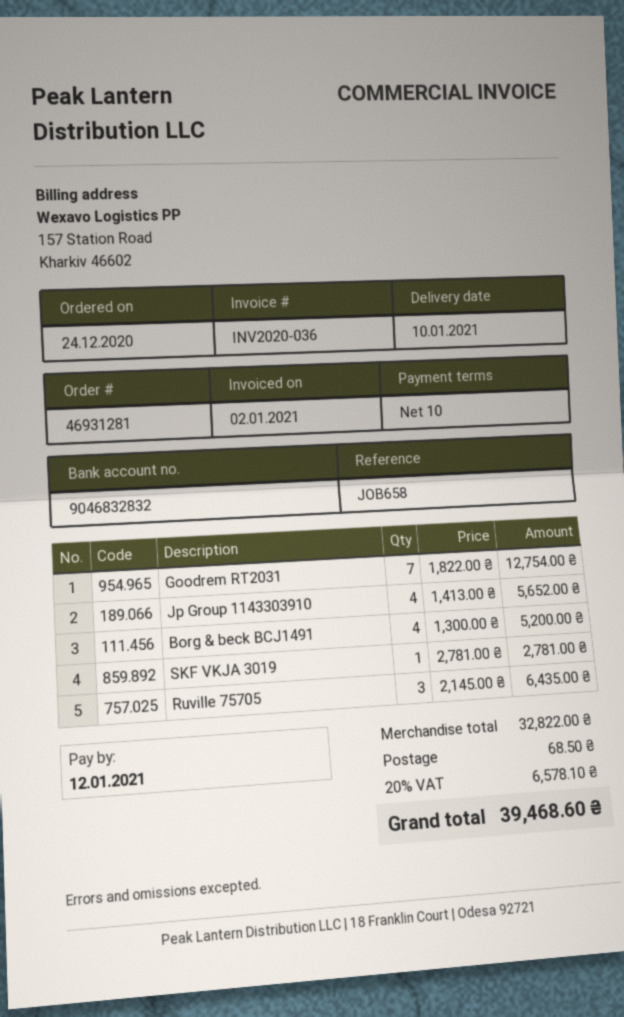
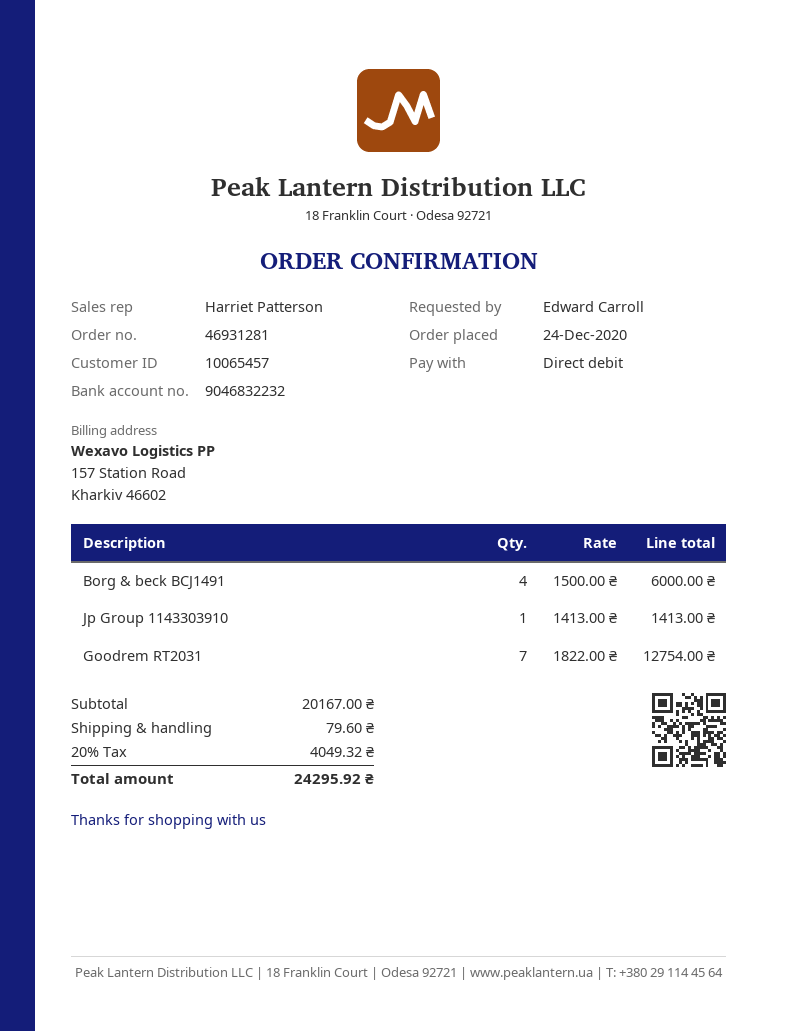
bank account: 9046832832 -> 9046832232
Jp Group 1143303910: 4 x 1413.00 = 5652.00 -> 1 x 1413.00 = 1413.00
Borg & beck BCJ1491: 4 x 1300.00 = 5200.00 -> 4 x 1500.00 = 6000.00
SKF VKJA 3019: 1 x 2781.00 = 2781.00 -> none
Ruville 75705: 3 x 2145.00 = 6435.00 -> none
subtotal: 32822.00 -> 20167.00
shipping: 68.50 -> 79.60
tax: 20% = 6578.10 -> 20% = 4049.32
total: 39468.60 -> 24295.92

